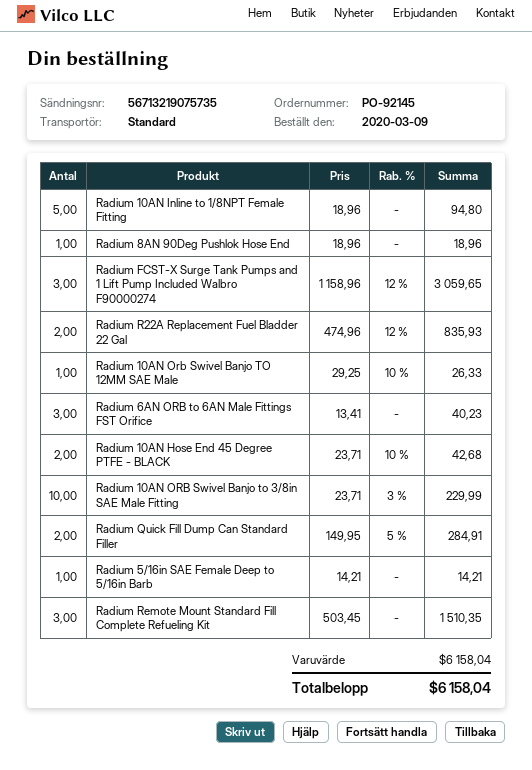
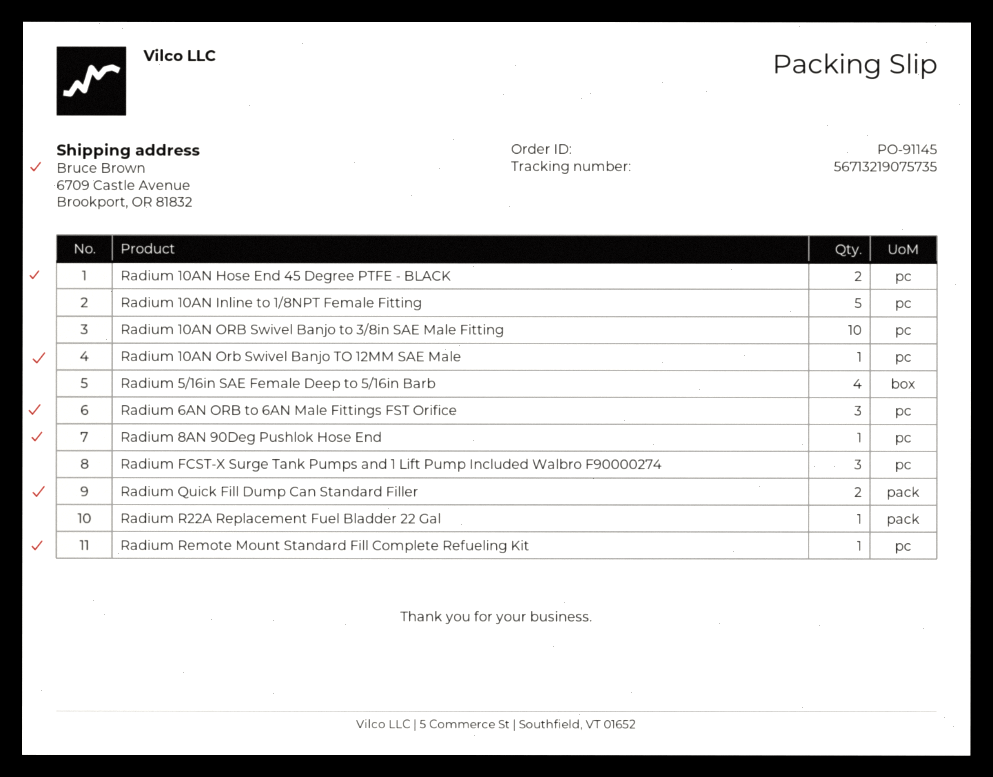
order number: PO-92145 -> PO-91145
Radium R22A Replacement Fuel Bladder 22 Gal: 2 -> 1
Radium 5/16in SAE Female Deep to 5/16in Barb: 1 -> 4
Radium Remote Mount Standard Fill Complete Refueling Kit: 3 -> 1

